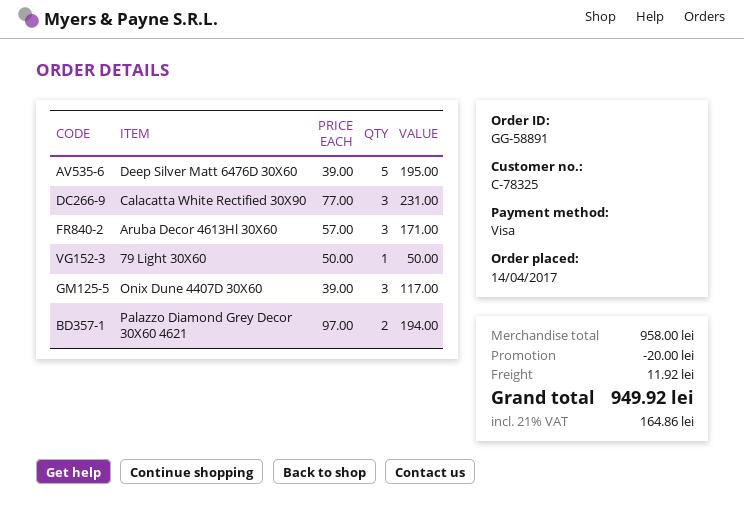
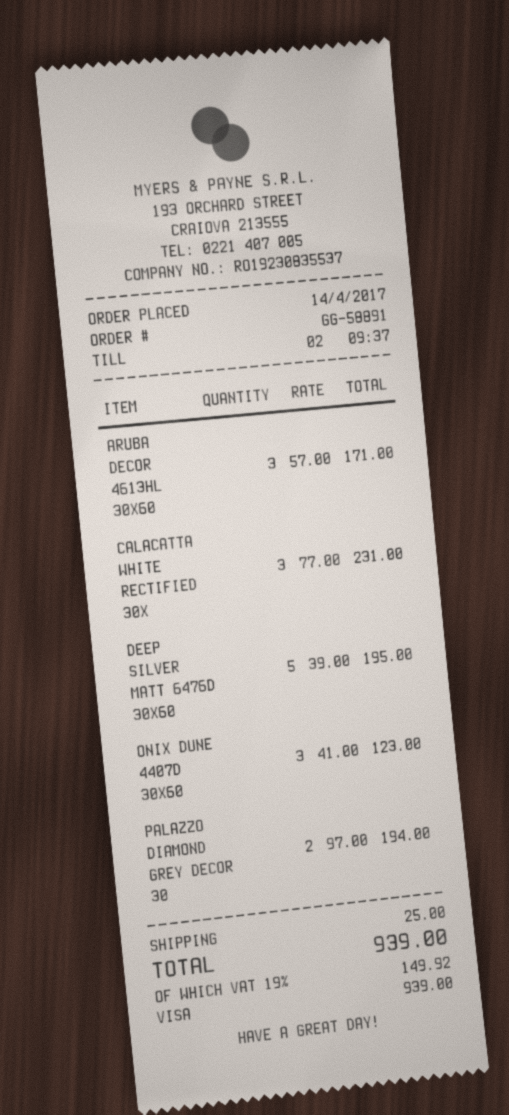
79 Light 30X60: 1 x 50.00 = 50.00 -> none
Onix Dune 4407D 30X60: 3 x 39.00 = 117.00 -> 3 x 41.00 = 123.00
discount: 20.00 -> none
shipping: 11.92 -> 25.00
tax: 21% = 164.86 -> 19% = 149.92
total: 949.92 -> 939.00

